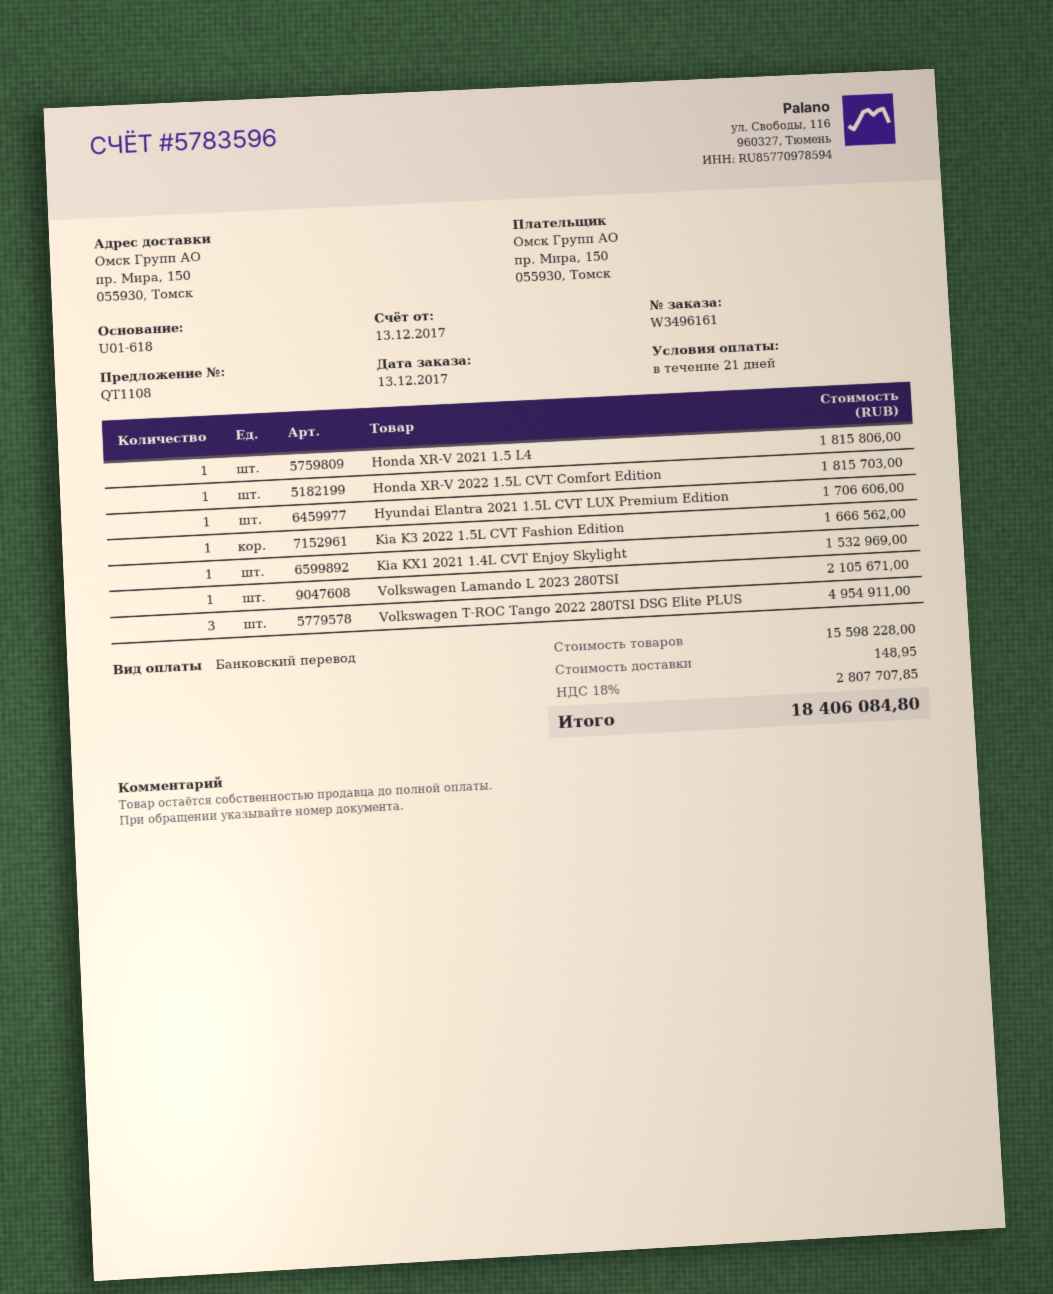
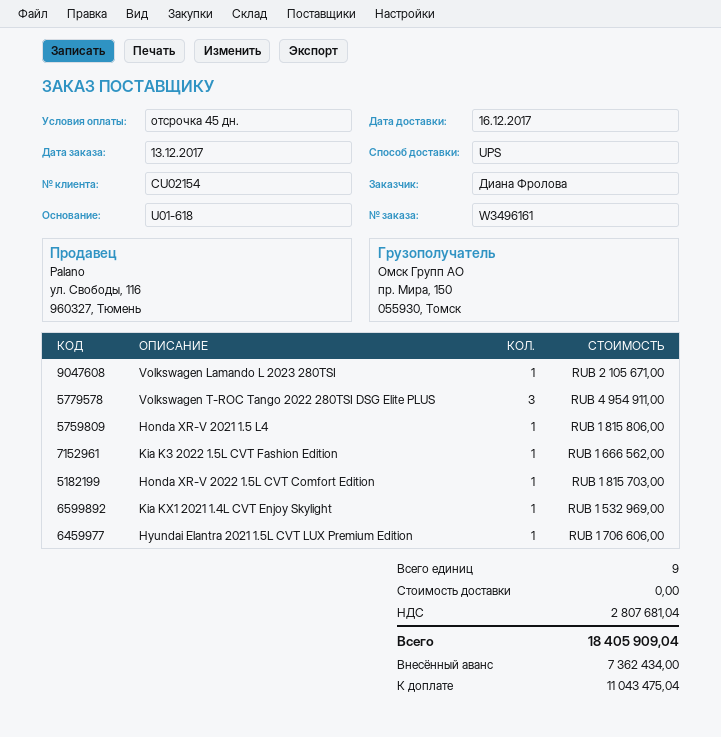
payment terms: 21 days -> 45 days
shipping: 148.95 -> 0.00
tax: 2807707.85 -> 2807681.04
total: 18406084.80 -> 18405909.04

